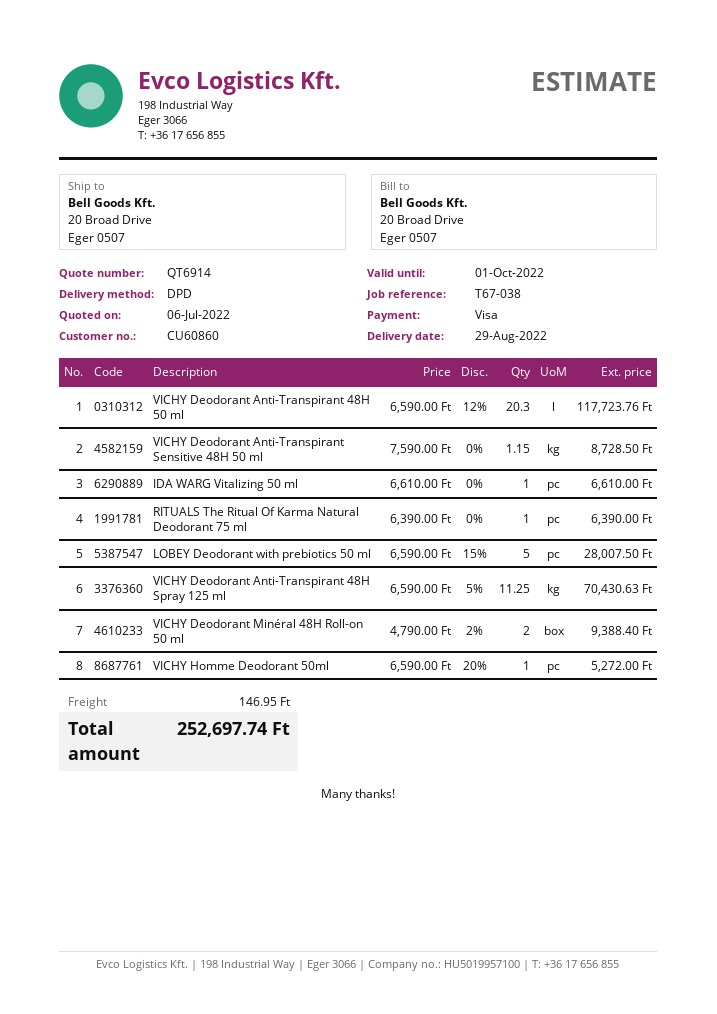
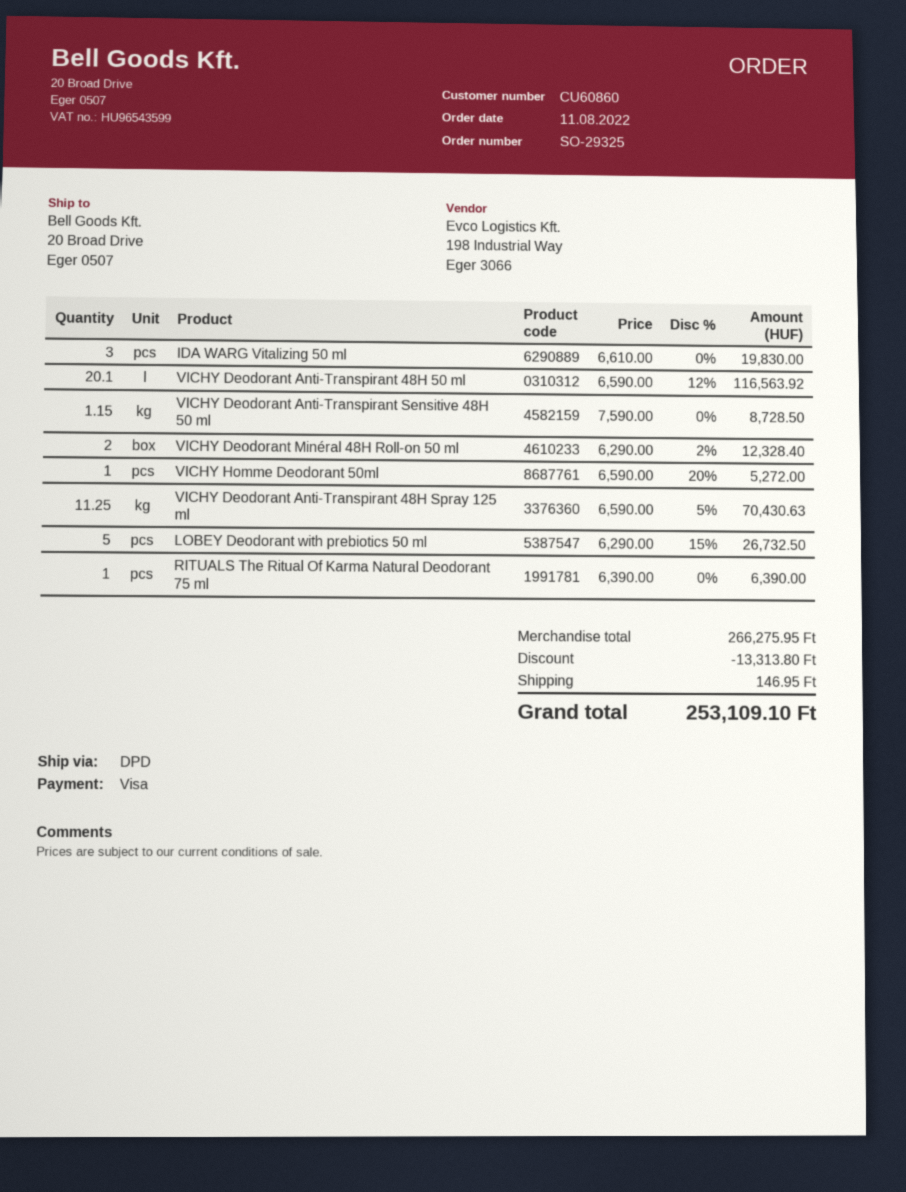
VICHY Deodorant Anti-Transpirant 48H 50 ml: 20.3 x 6590.00 - 12% = 117723.76 -> 20.1 x 6590.00 - 12% = 116563.92
IDA WARG Vitalizing 50 ml: 1 x 6610.00 = 6610.00 -> 3 x 6610.00 = 19830.00
LOBEY Deodorant with prebiotics 50 ml: 5 x 6590.00 - 15% = 28007.50 -> 5 x 6290.00 - 15% = 26732.50
VICHY Deodorant Minéral 48H Roll-on 50 ml: 2 x 4790.00 - 2% = 9388.40 -> 2 x 6290.00 - 2% = 12328.40
discount: none -> 13313.80
total: 252697.74 -> 253109.10

